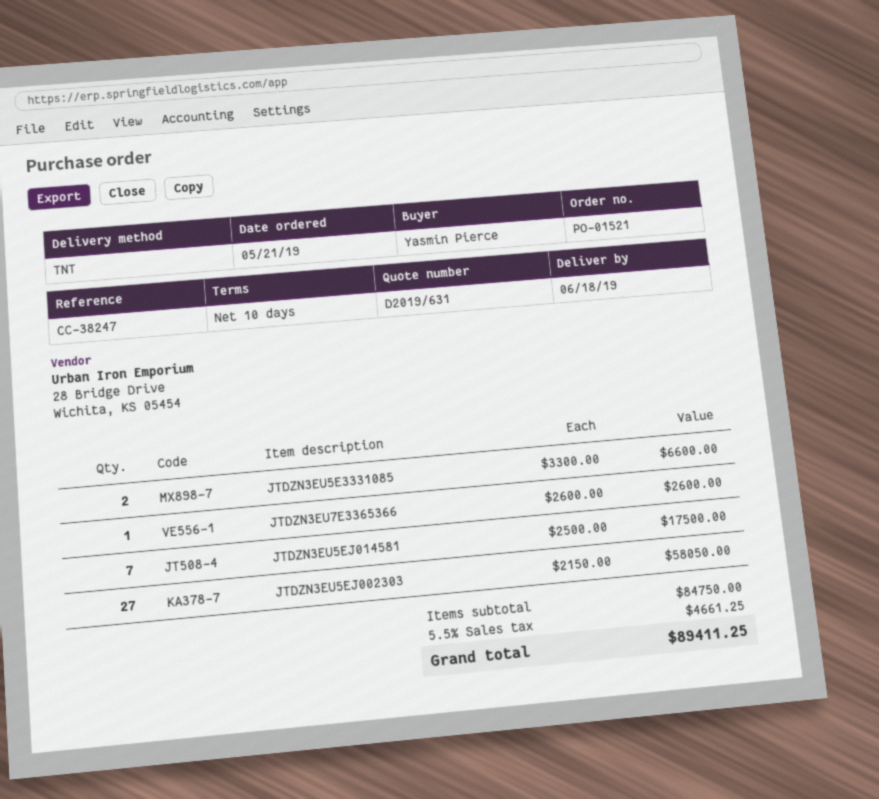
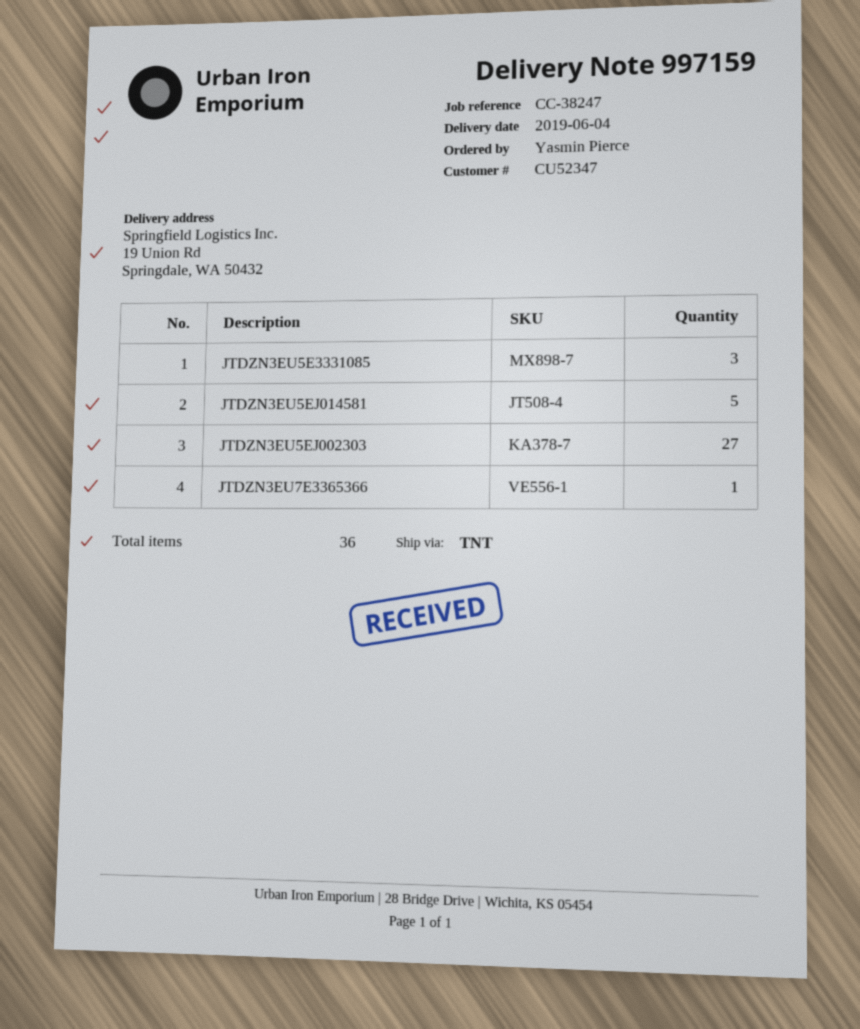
delivery date: 2019-06-18 -> 2019-06-04
JTDZN3EU5E3331085: 2 -> 3
JTDZN3EU5EJ014581: 7 -> 5

